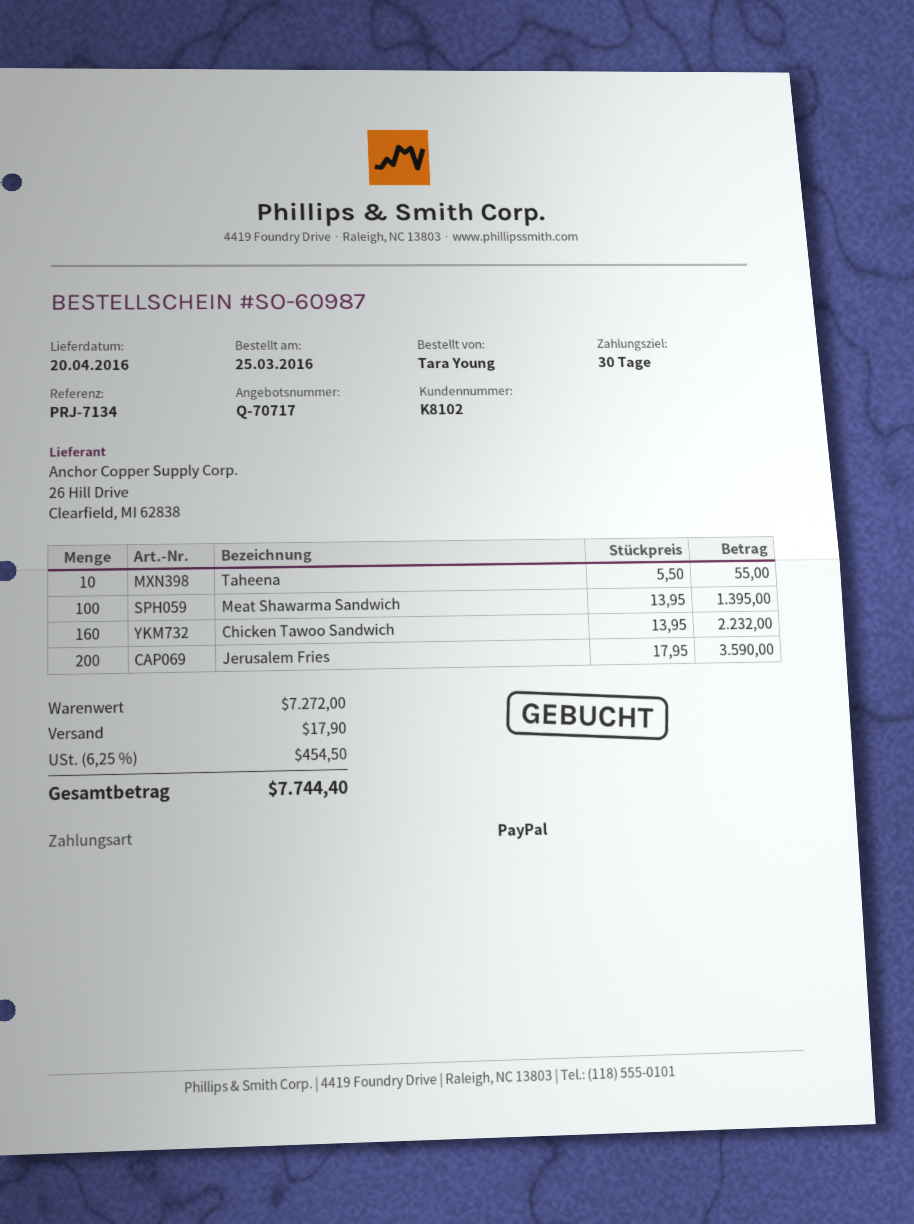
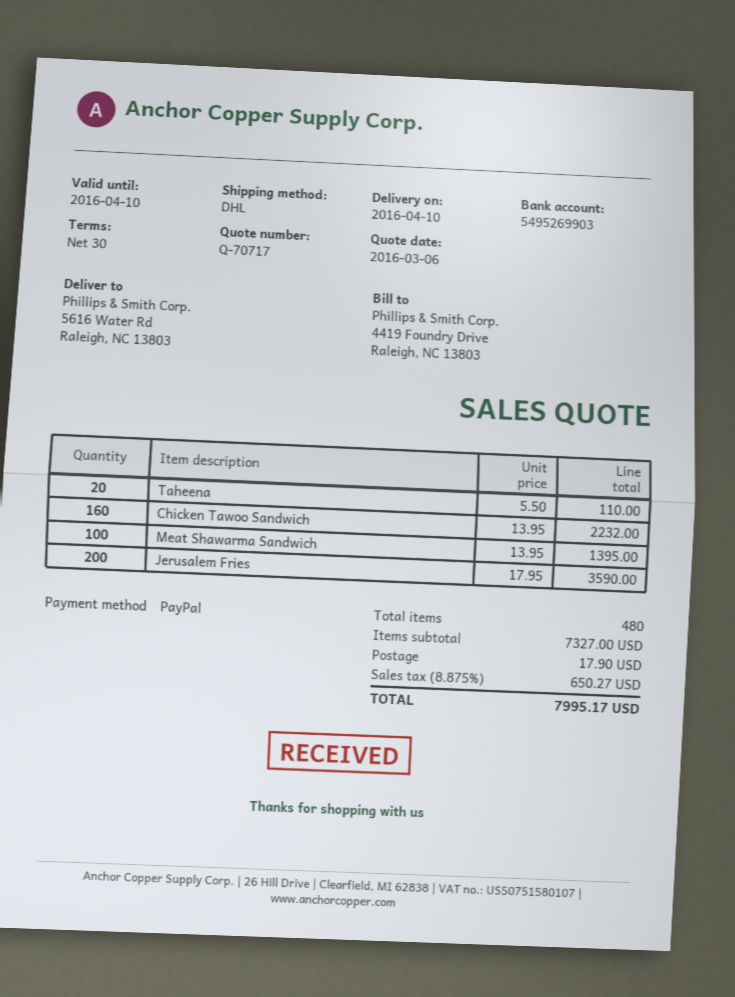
delivery date: 2016-04-20 -> 2016-04-10
Taheena: 10 x 5.50 = 55.00 -> 20 x 5.50 = 110.00
subtotal: 7272.00 -> 7327.00
tax: 6.25% = 454.50 -> 8.875% = 650.27
total: 7744.40 -> 7995.17

